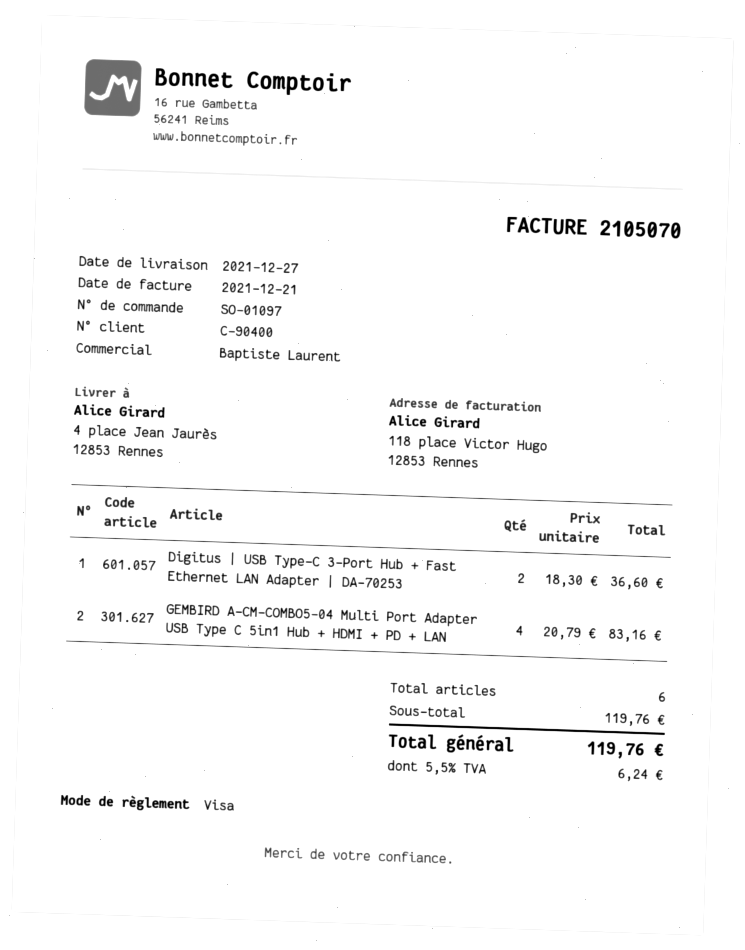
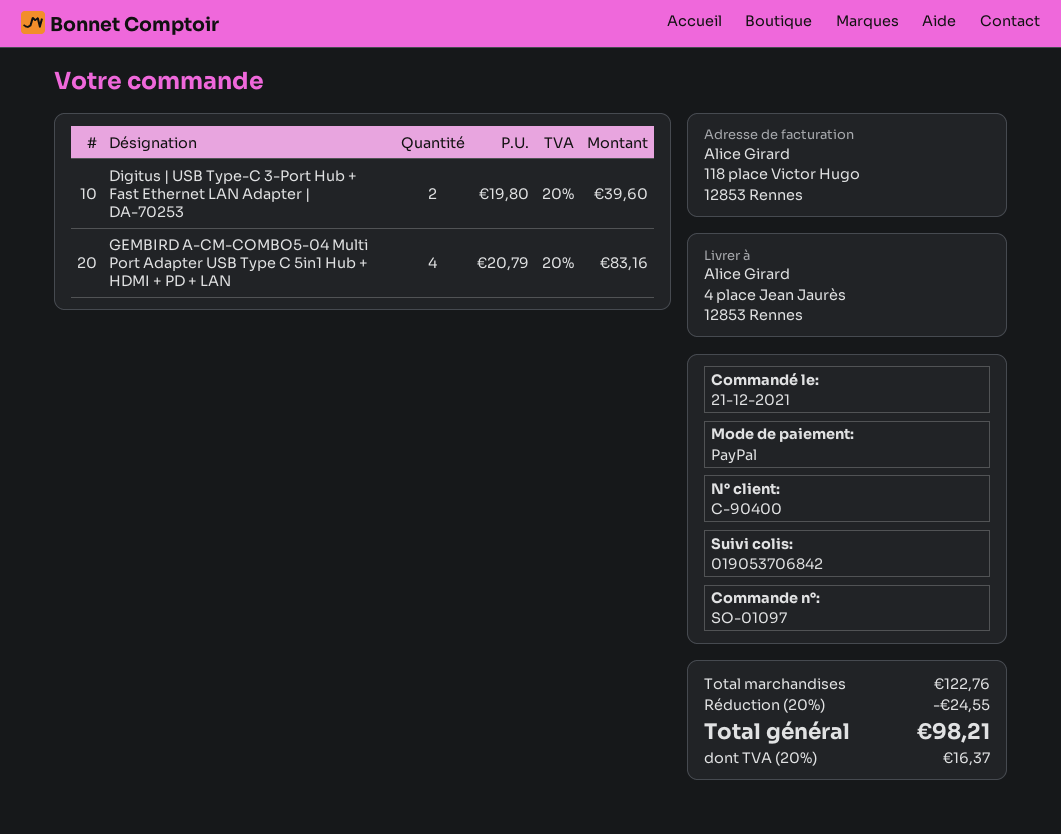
payment method: Visa -> PayPal
Digitus | USB Type-C 3-Port Hub + Fast Ethernet LAN Adapter | DA-70253: 2 x 18.30 = 36.60 -> 2 x 19.80 = 39.60
subtotal: 119.76 -> 122.76
discount: none -> 20% = 24.55
tax: 5.5% = 6.24 -> 20% = 16.37
total: 119.76 -> 98.21

